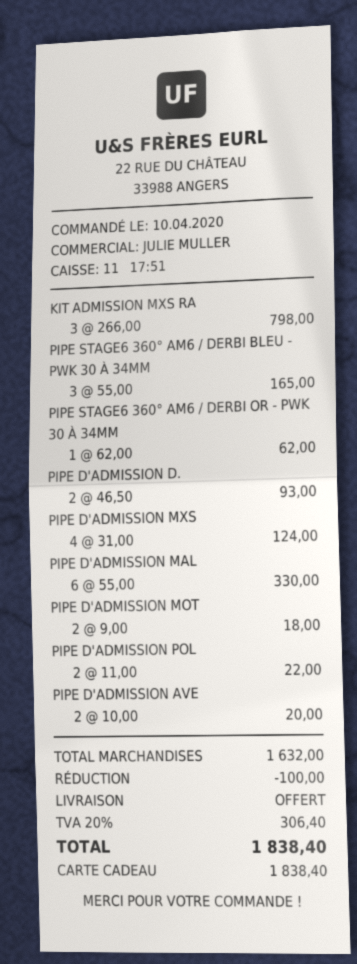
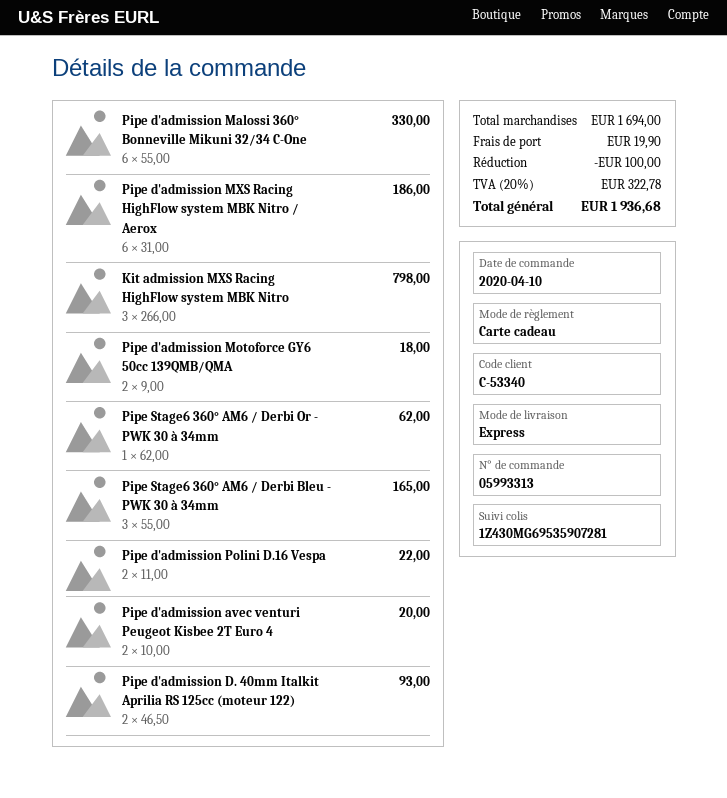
PIPE D'ADMISSION MXS: 4 x 31.00 = 124.00 -> 6 x 31.00 = 186.00
subtotal: 1632.00 -> 1694.00
shipping: 0.00 -> 19.90
tax: 20% = 306.40 -> 20% = 322.78
total: 1838.40 -> 1936.68

